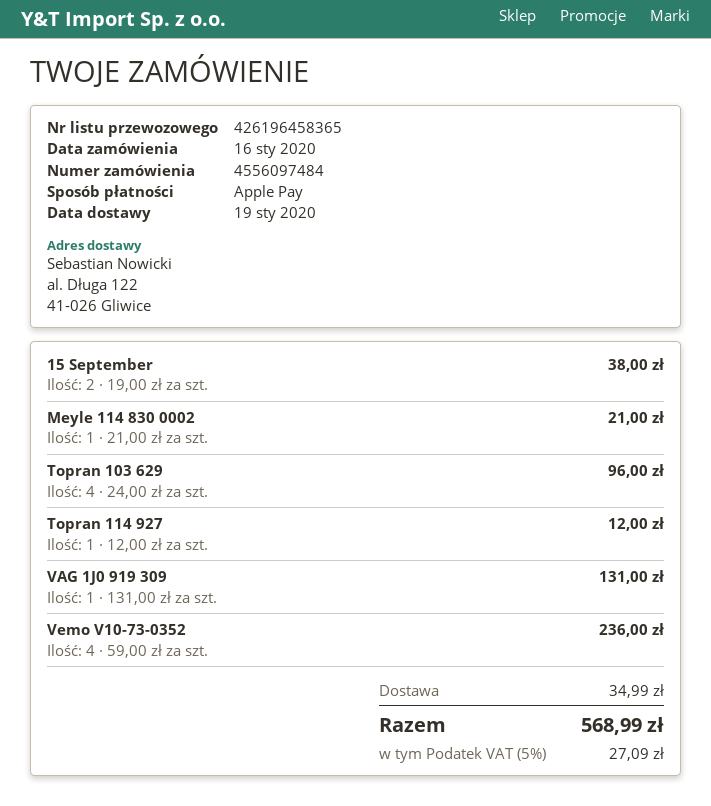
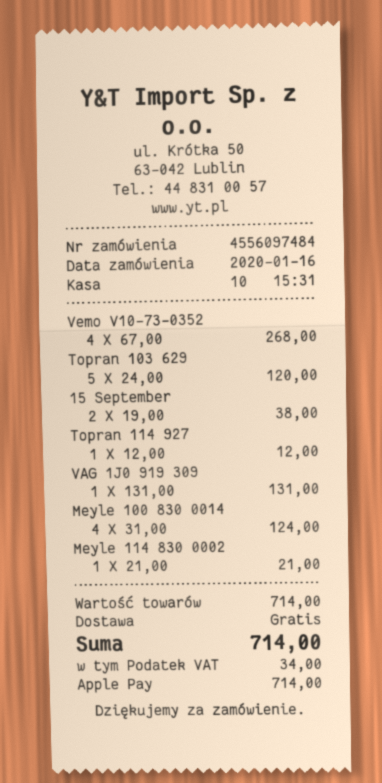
Topran 103 629: 4 x 24.00 = 96.00 -> 5 x 24.00 = 120.00
Vemo V10-73-0352: 4 x 59.00 = 236.00 -> 4 x 67.00 = 268.00
Meyle 100 830 0014: none -> 4 x 31.00 = 124.00
shipping: 34.99 -> 0.00
tax: 27.09 -> 34.00
total: 568.99 -> 714.00

